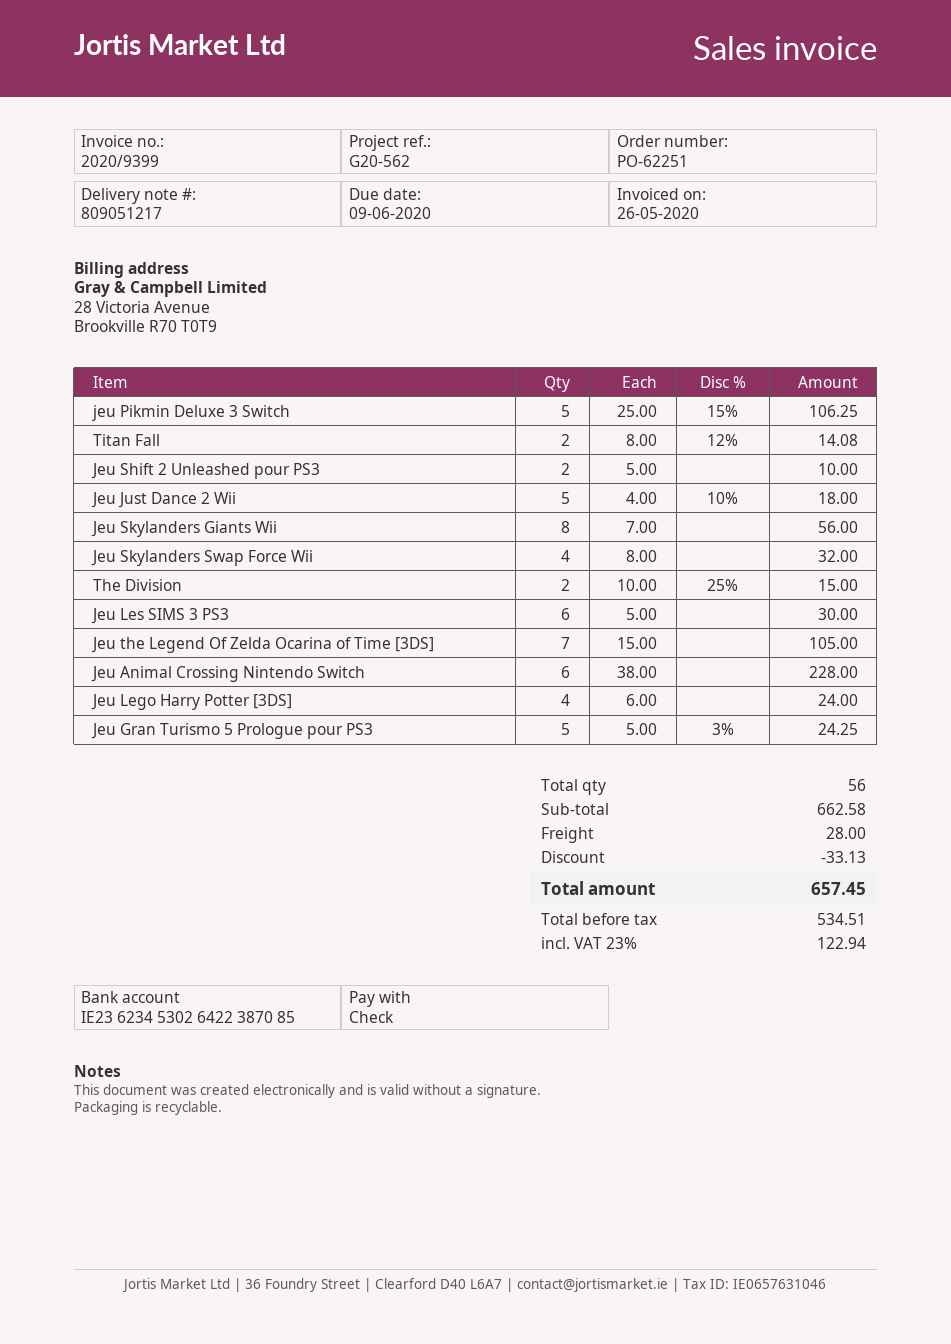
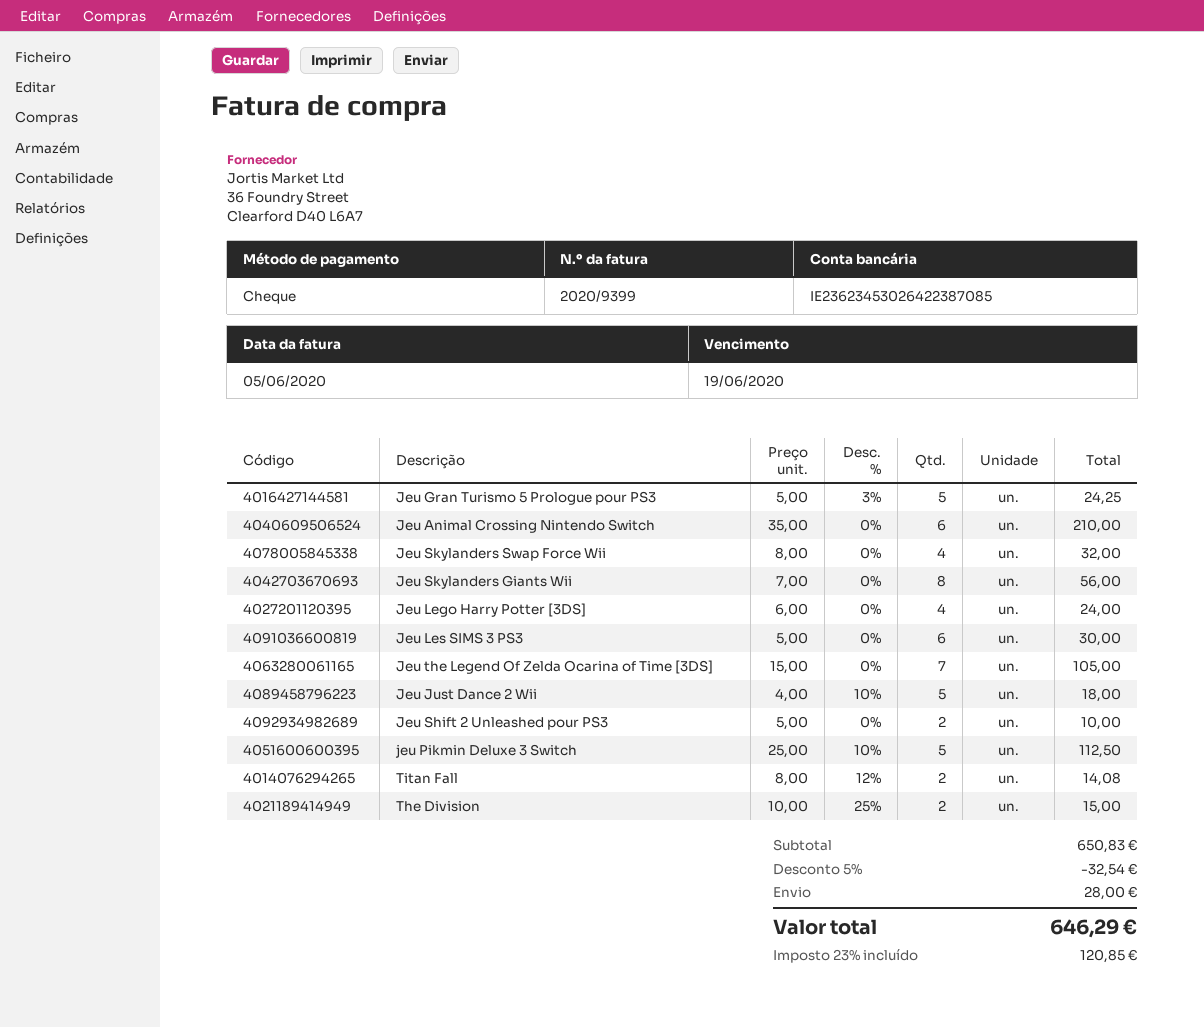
invoice date: 2020-05-26 -> 2020-06-05
due date: 2020-06-09 -> 2020-06-19
jeu Pikmin Deluxe 3 Switch: 5 x 25.00 - 15% = 106.25 -> 5 x 25.00 - 10% = 112.50
Jeu Animal Crossing Nintendo Switch: 6 x 38.00 = 228.00 -> 6 x 35.00 = 210.00
subtotal: 662.58 -> 650.83
discount: 33.13 -> 32.54
tax: 23% = 122.94 -> 23% = 120.85
total: 657.45 -> 646.29

